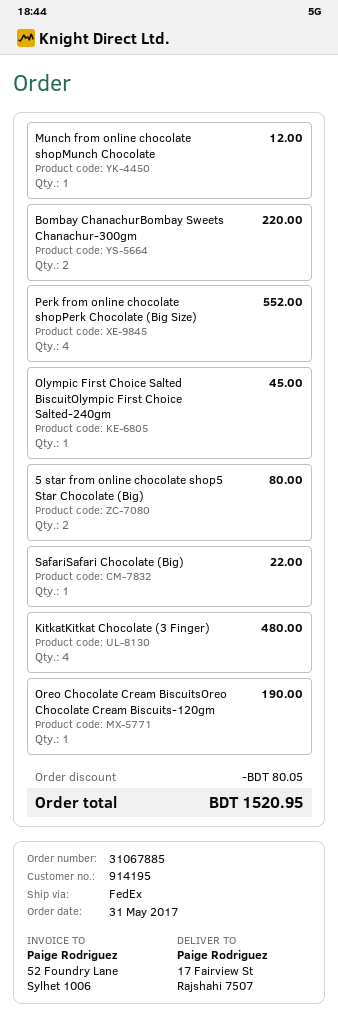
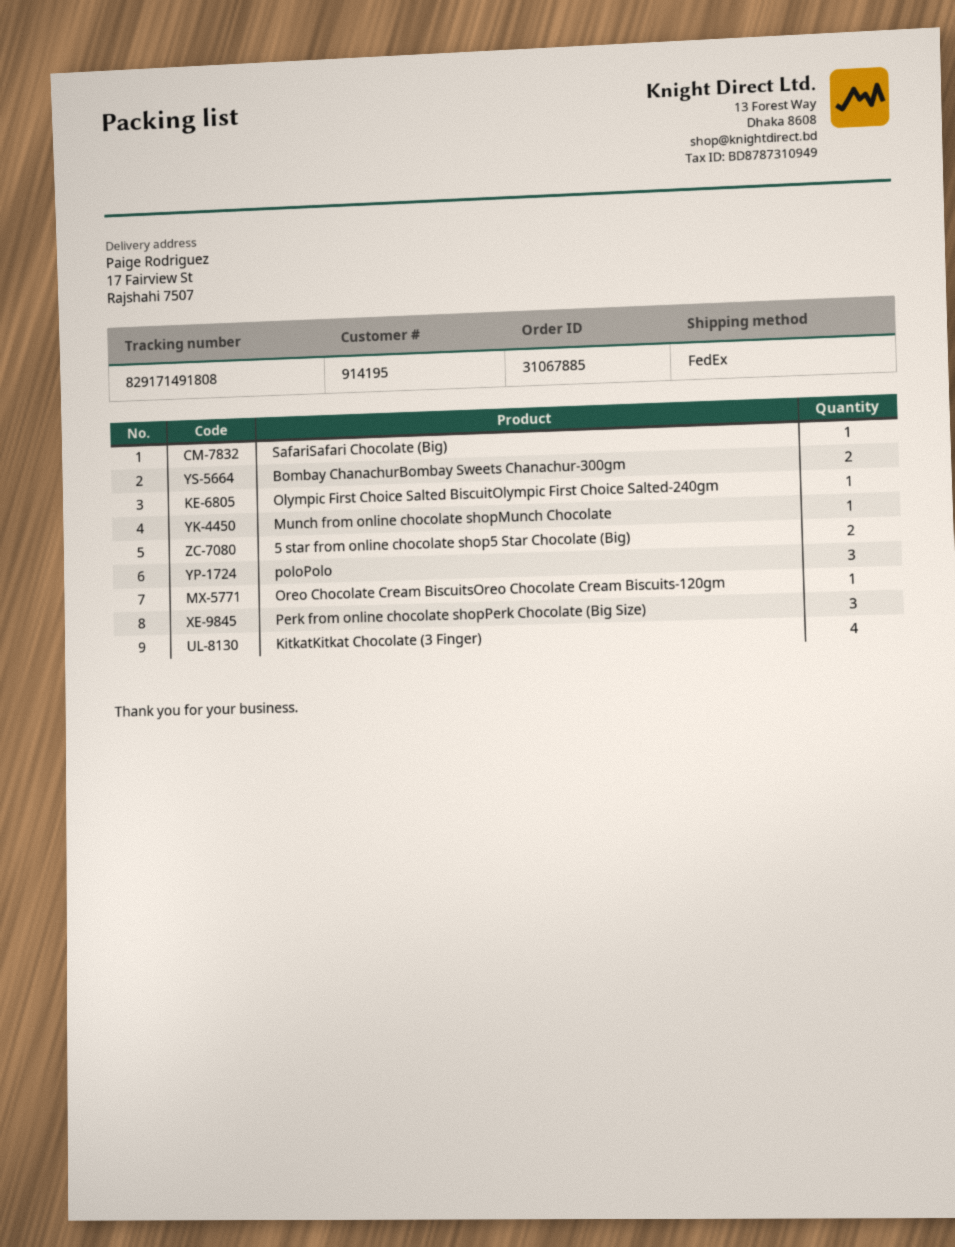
Perk from online chocolate shopPerk Chocolate (Big Size): 4 -> 3
poloPolo: none -> 3

